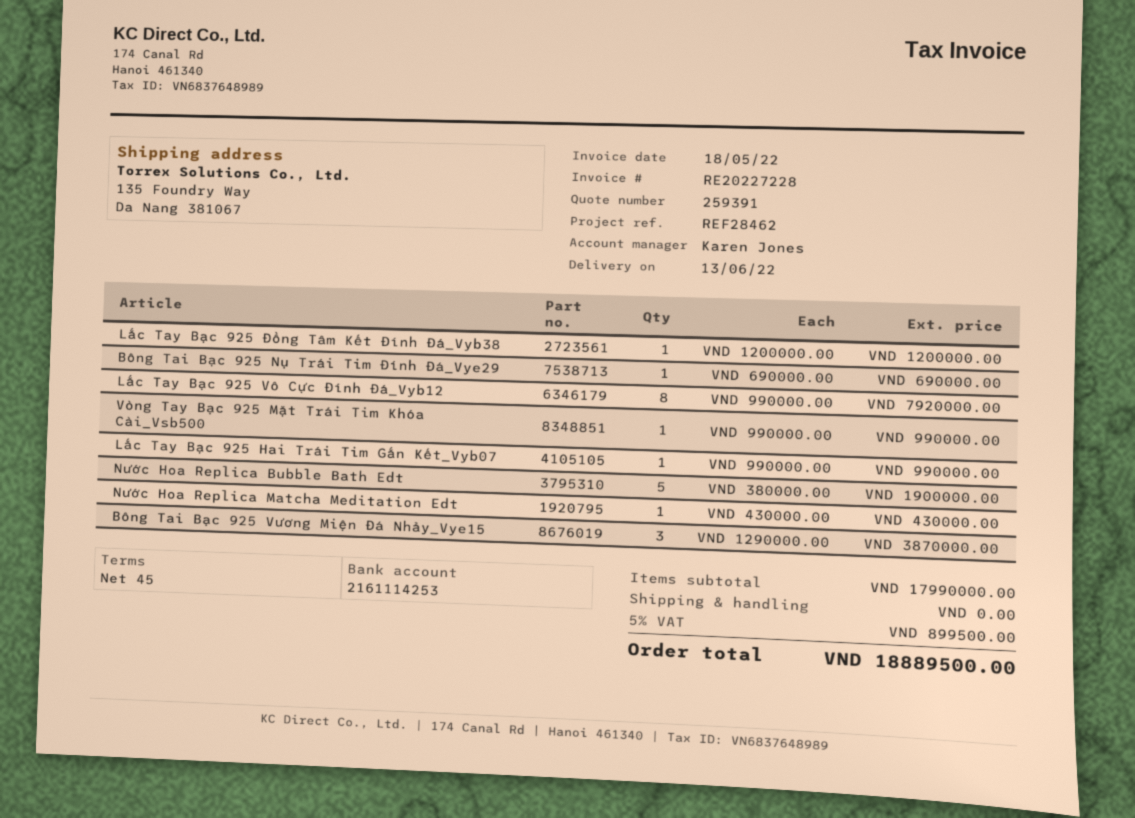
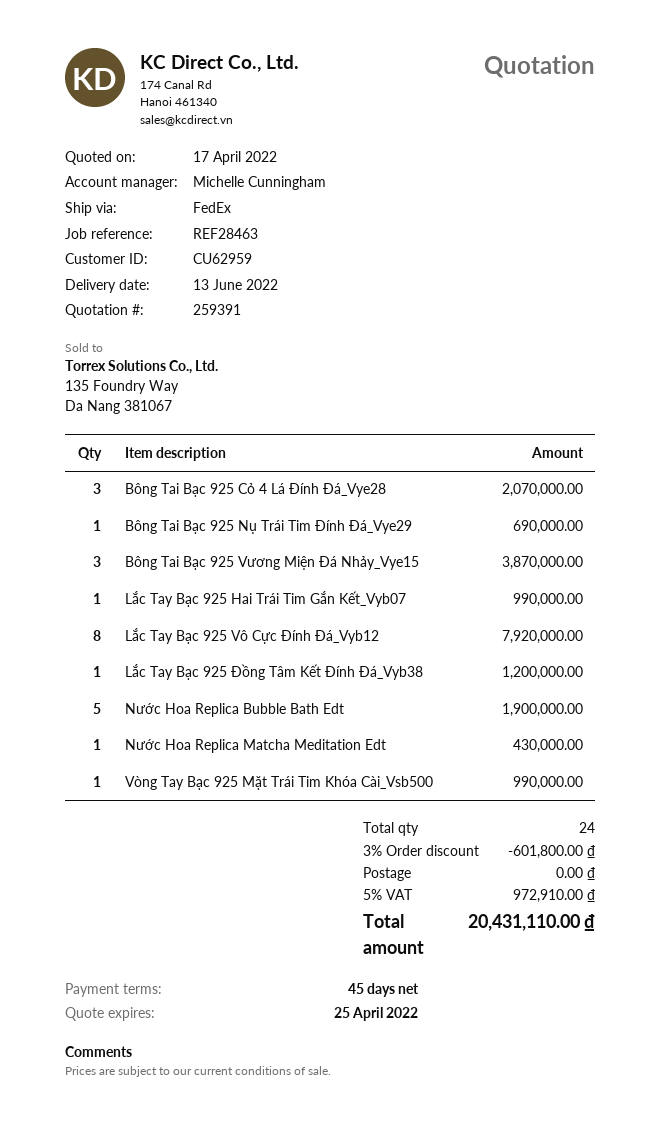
reference: REF28462 -> REF28463
sales rep: Karen Jones -> Michelle Cunningham
Bông Tai Bạc 925 Cỏ 4 Lá Đính Đá_Vye28: none -> 3 for 2070000.00
discount: none -> 3% = 601800.00
tax: 5% = 899500.00 -> 5% = 972910.00
total: 18889500.00 -> 20431110.00

